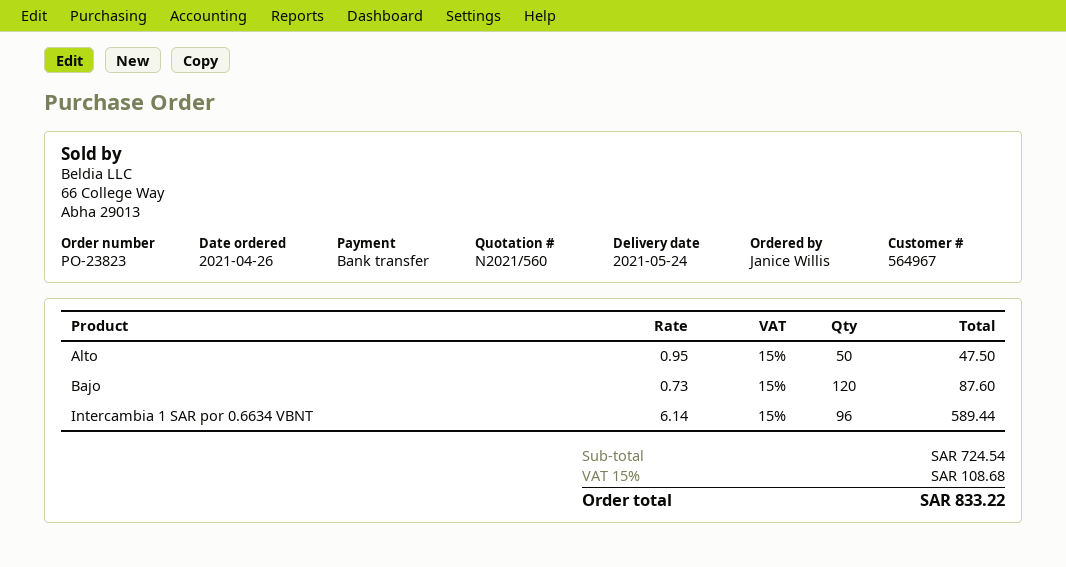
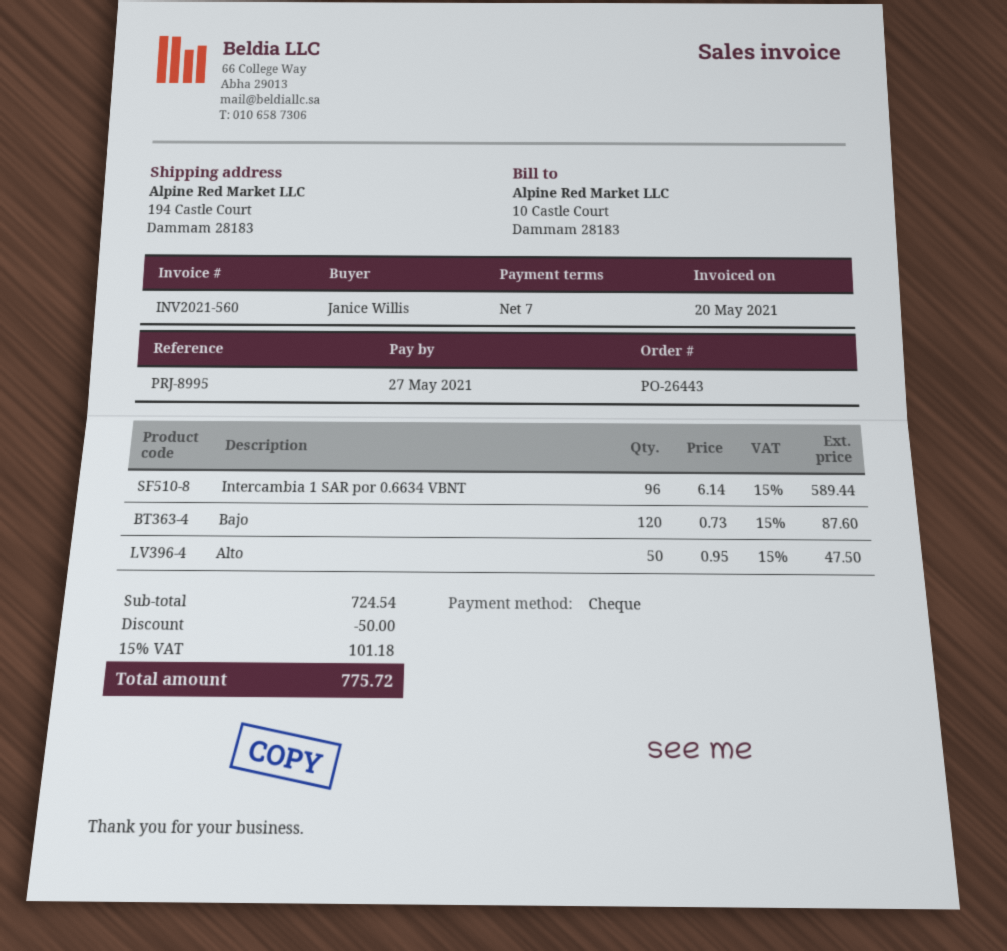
order number: PO-23823 -> PO-26443
payment method: bank transfer -> cheque
discount: none -> 50.00
tax: 15% = 108.68 -> 15% = 101.18
total: 833.22 -> 775.72

